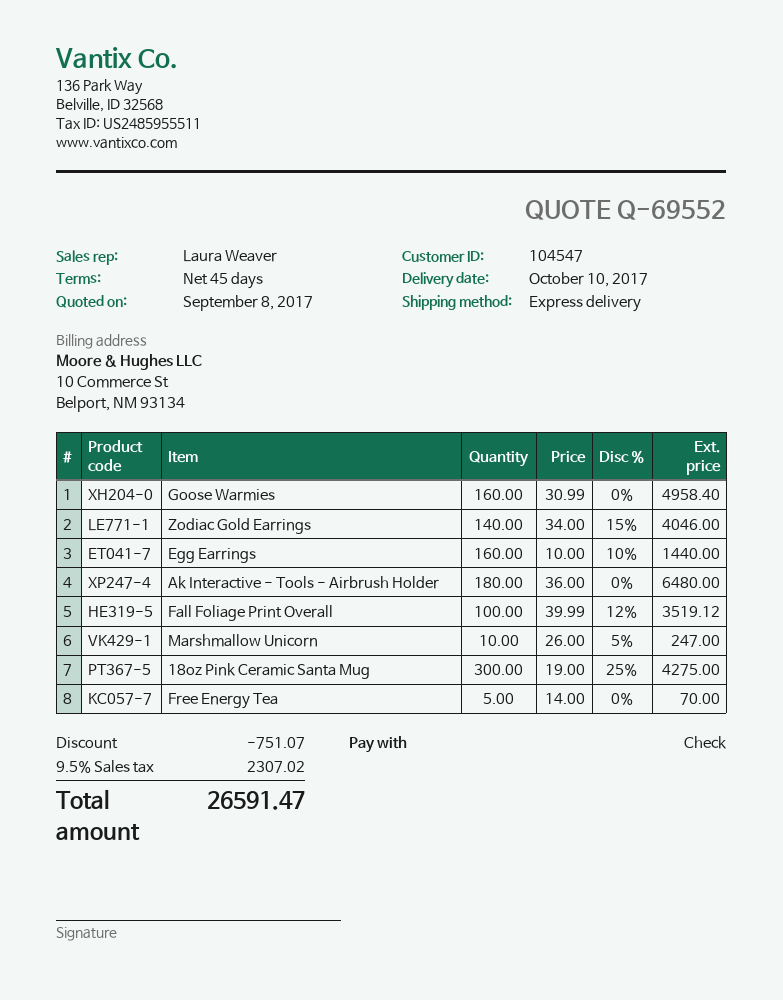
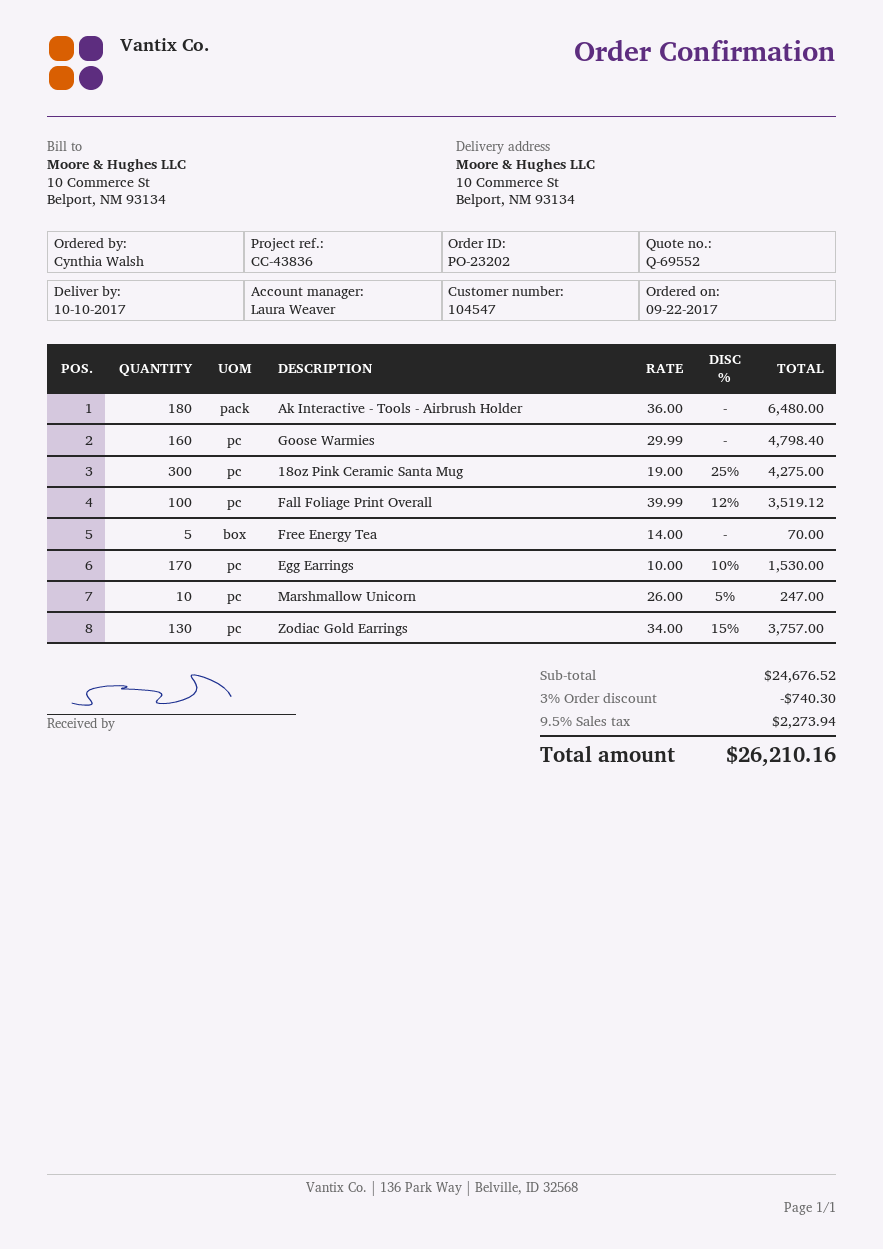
Goose Warmies: 160 x 30.99 = 4958.40 -> 160 x 29.99 = 4798.40
Zodiac Gold Earrings: 140 x 34.00 - 15% = 4046.00 -> 130 x 34.00 - 15% = 3757.00
Egg Earrings: 160 x 10.00 - 10% = 1440.00 -> 170 x 10.00 - 10% = 1530.00
discount: 751.07 -> 740.30
tax: 9.5% = 2307.02 -> 9.5% = 2273.94
total: 26591.47 -> 26210.16

